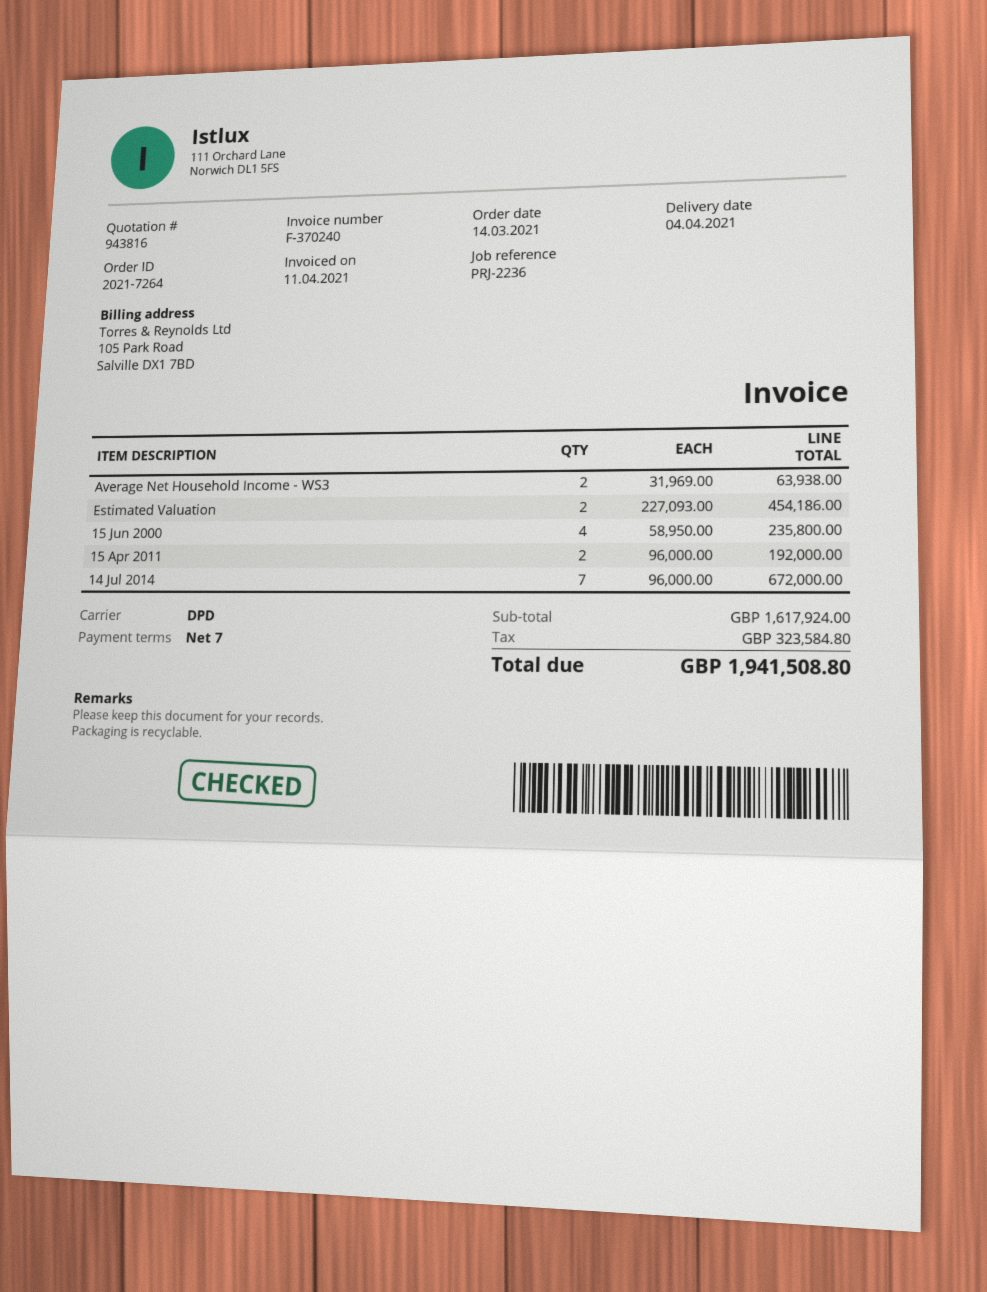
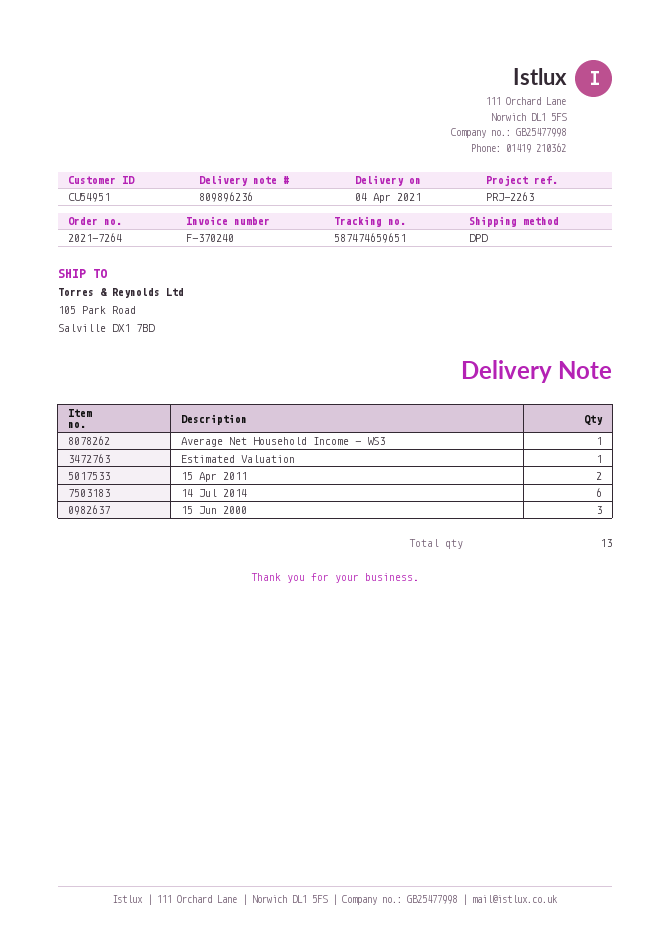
reference: PRJ-2236 -> PRJ-2263
Average Net Household Income - WS3: 2 -> 1
Estimated Valuation: 2 -> 1
15 Jun 2000: 4 -> 3
14 Jul 2014: 7 -> 6

